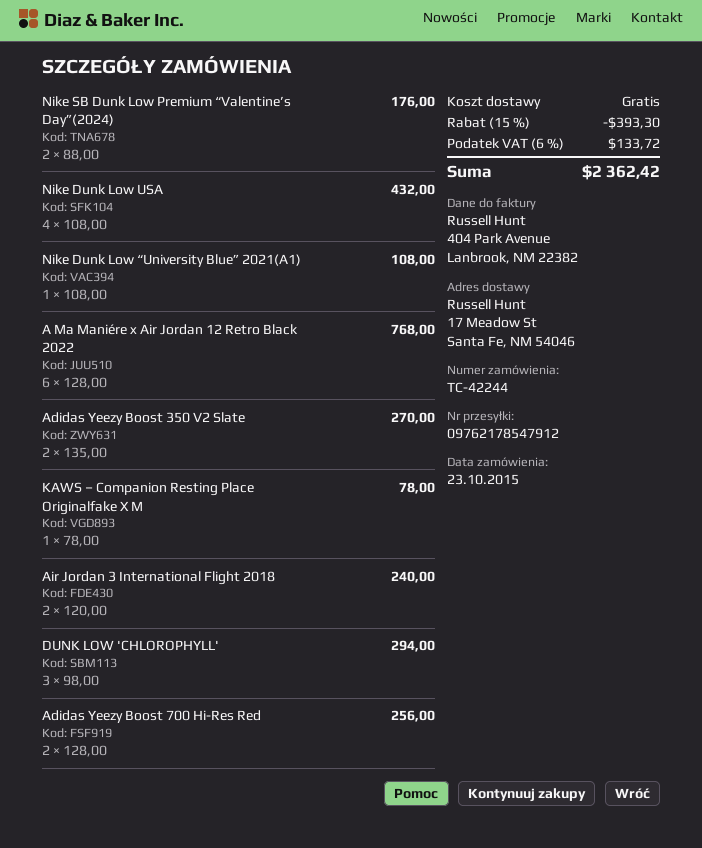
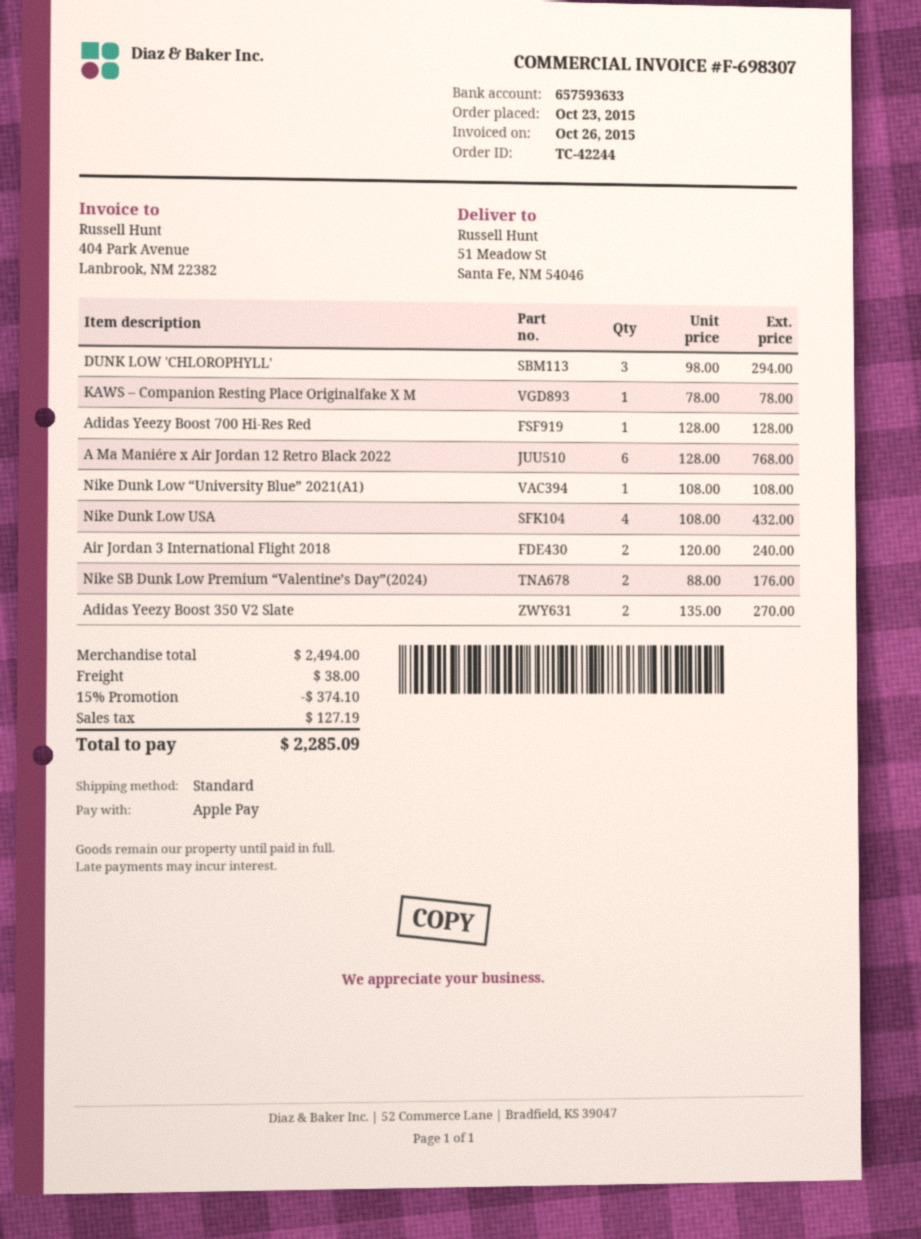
ship to: 17 Meadow St, Santa Fe, NM 54046 -> 51 Meadow St, Santa Fe, NM 54046
Adidas Yeezy Boost 700 Hi-Res Red: 2 x 128.00 = 256.00 -> 1 x 128.00 = 128.00
discount: 15% = 393.30 -> 15% = 374.10
shipping: 0.00 -> 38.00
tax: 133.72 -> 127.19
total: 2362.42 -> 2285.09

